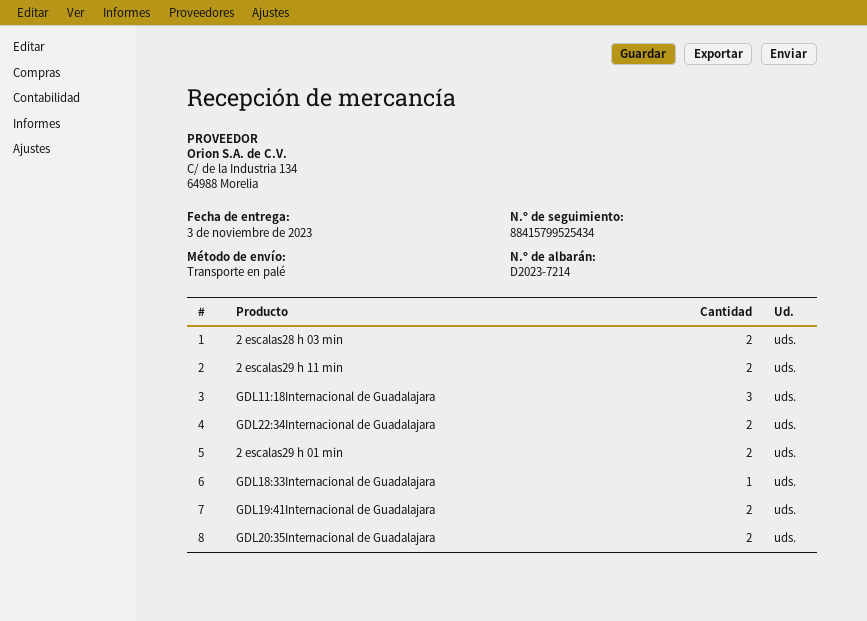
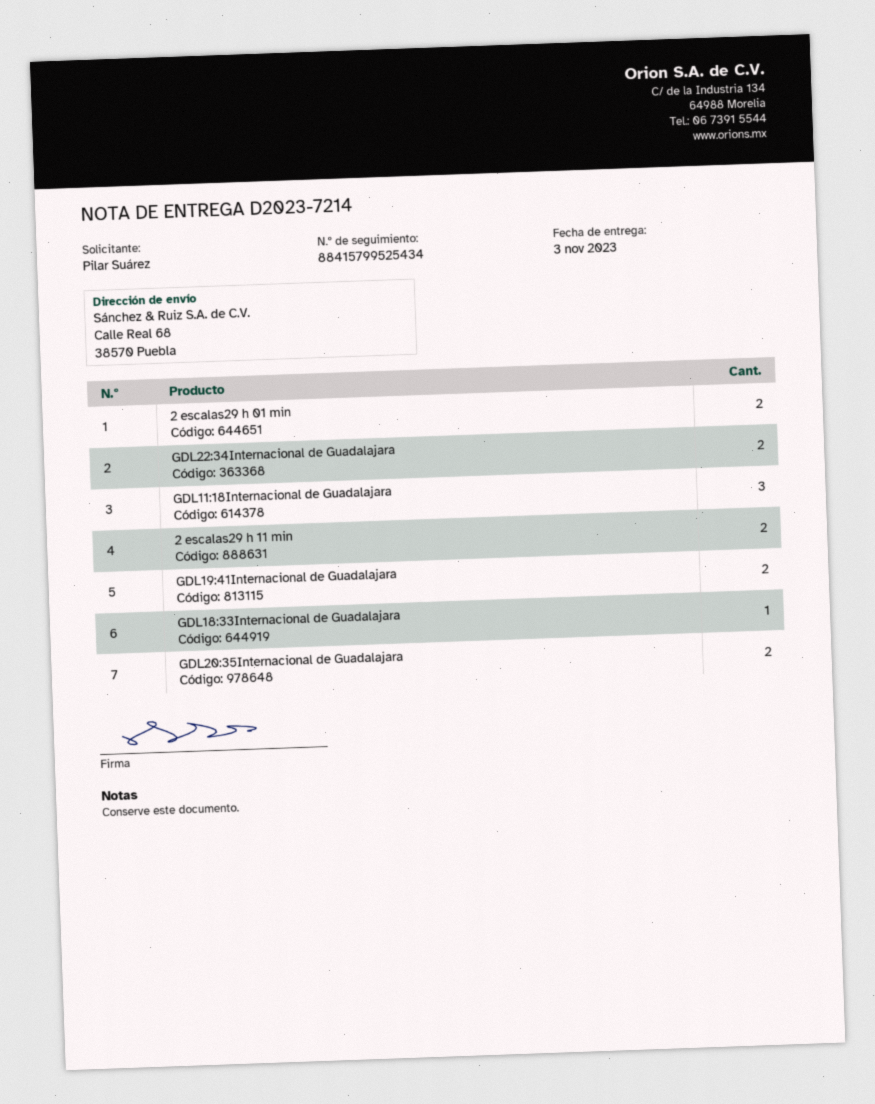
2 escalas28 h 03 min: 2 -> none

